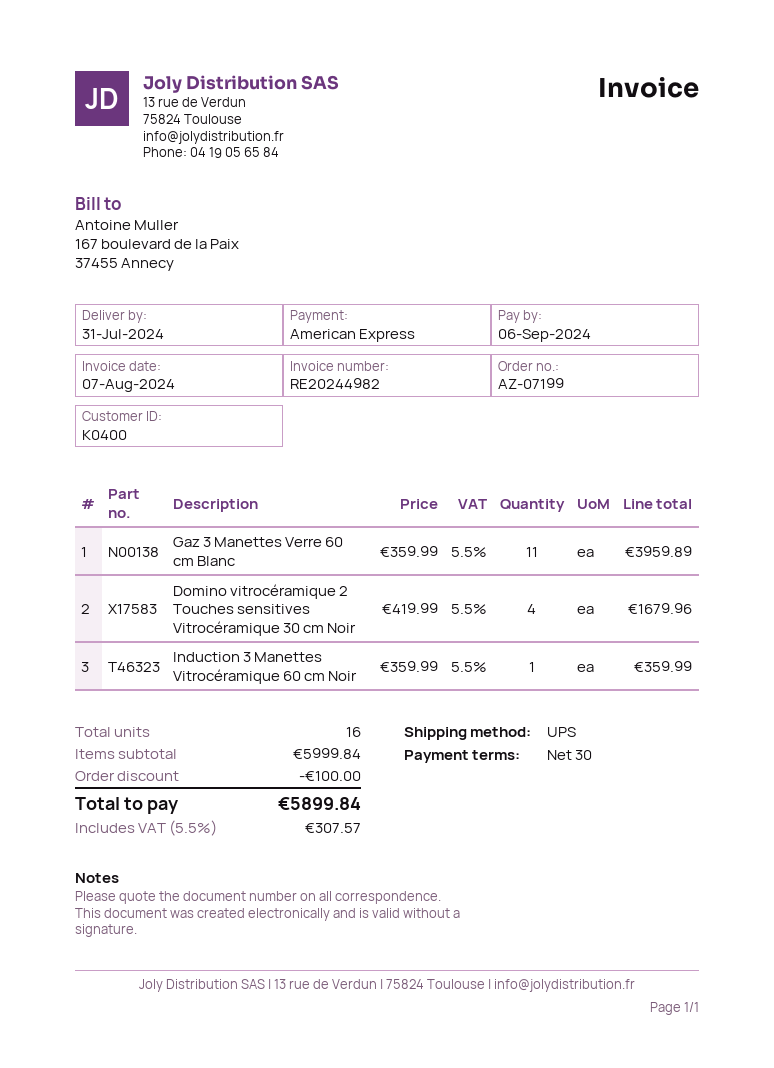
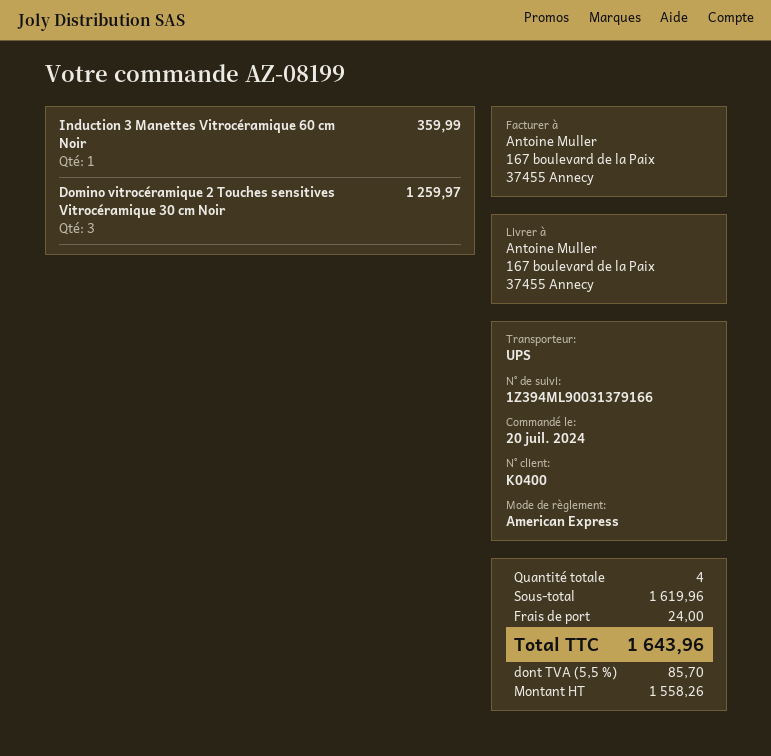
order number: AZ-07199 -> AZ-08199
Gaz 3 Manettes Verre 60 cm Blanc: 11 for 3959.89 -> none
Domino vitrocéramique 2 Touches sensitives Vitrocéramique 30 cm Noir: 4 for 1679.96 -> 3 for 1259.97
total quantity: 16 -> 4
subtotal: 5999.84 -> 1619.96
discount: 100.00 -> none
shipping: none -> 24.00
tax: 5.5% = 307.57 -> 5.5% = 85.70
total: 5899.84 -> 1643.96

